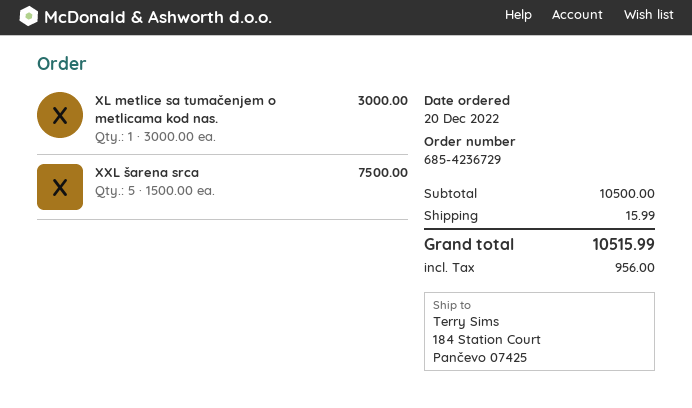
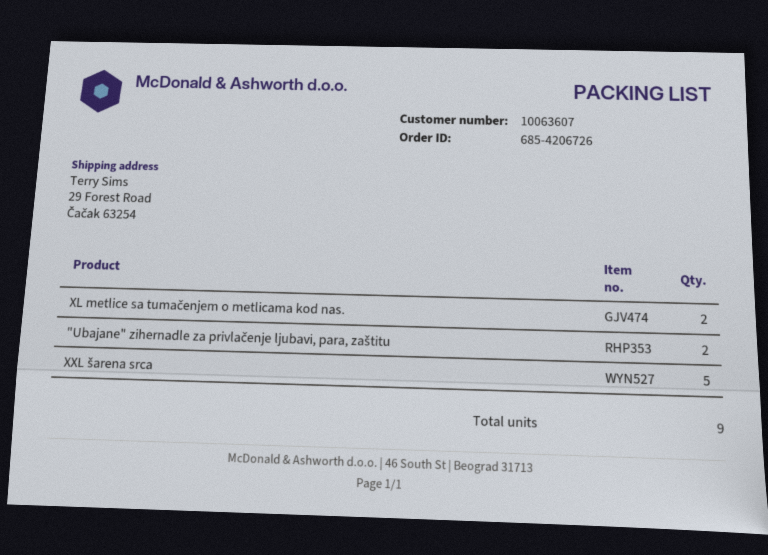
order number: 685-4236729 -> 685-4206726
ship to: 184 Station Court, Pančevo 07425 -> 29 Forest Road, Čačak 63254
XL metlice sa tumačenjem o metlicama kod nas.: 1 -> 2
"Ubajane" zihernadle za privlačenje ljubavi, para, zaštitu: none -> 2

